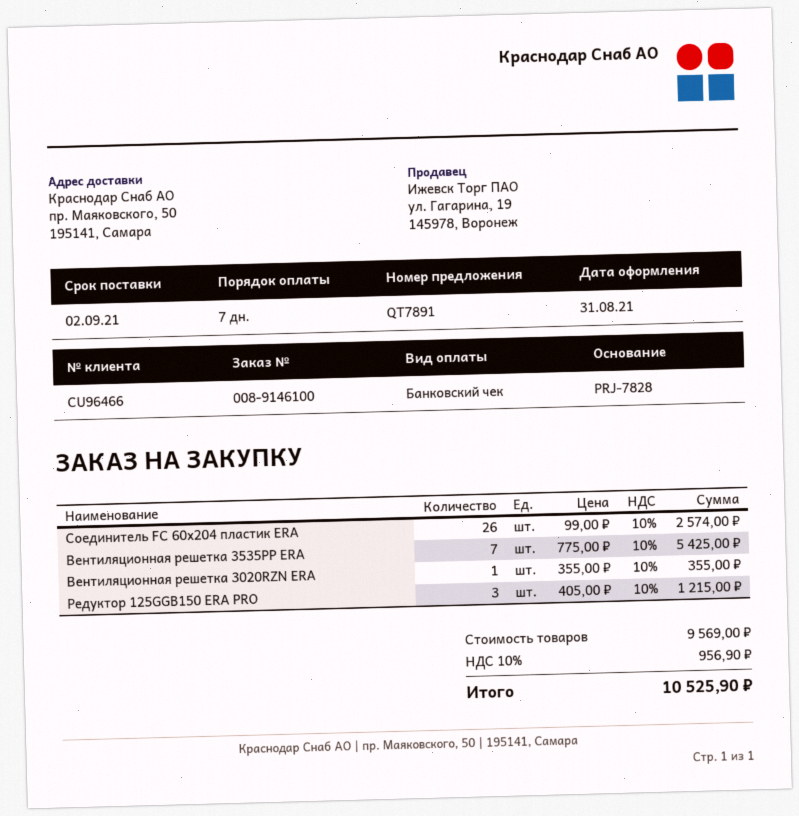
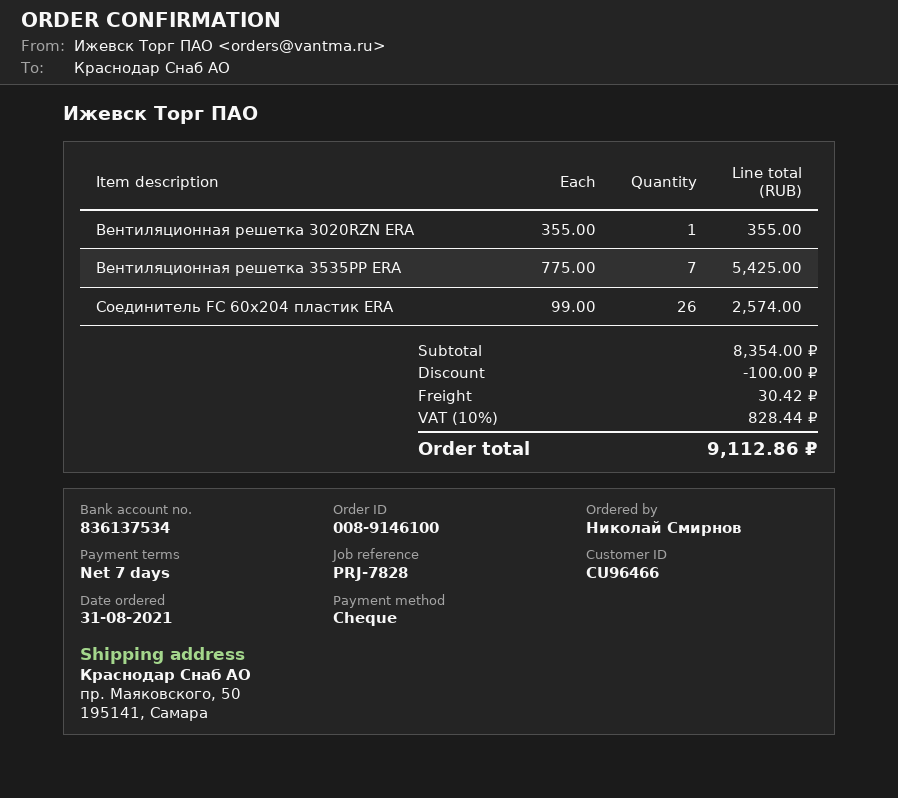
Редуктор 125GGB150 ERA PRO: 3 x 405.00 = 1215.00 -> none
subtotal: 9569.00 -> 8354.00
discount: none -> 100.00
shipping: none -> 30.42
tax: 10% = 956.90 -> 10% = 828.44
total: 10525.90 -> 9112.86

